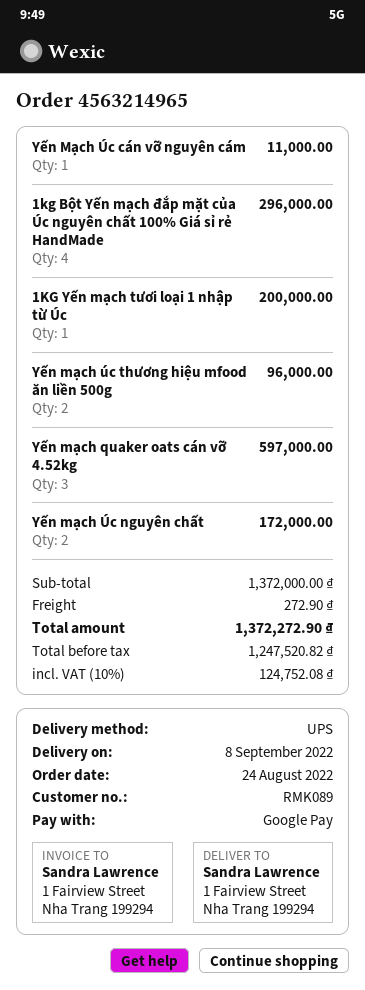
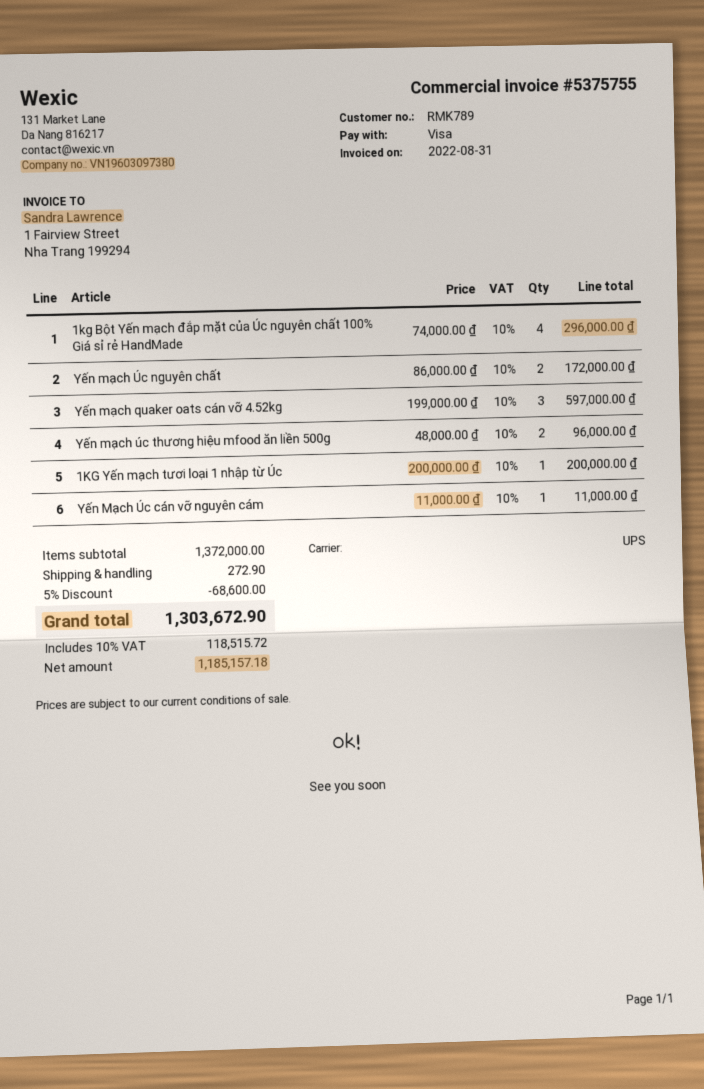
customer number: RMK089 -> RMK789
payment method: Google Pay -> Visa
discount: none -> 5% = 68600.00
net: 1247520.82 -> 1185157.18
tax: 10% = 124752.08 -> 10% = 118515.72
total: 1372272.90 -> 1303672.90

